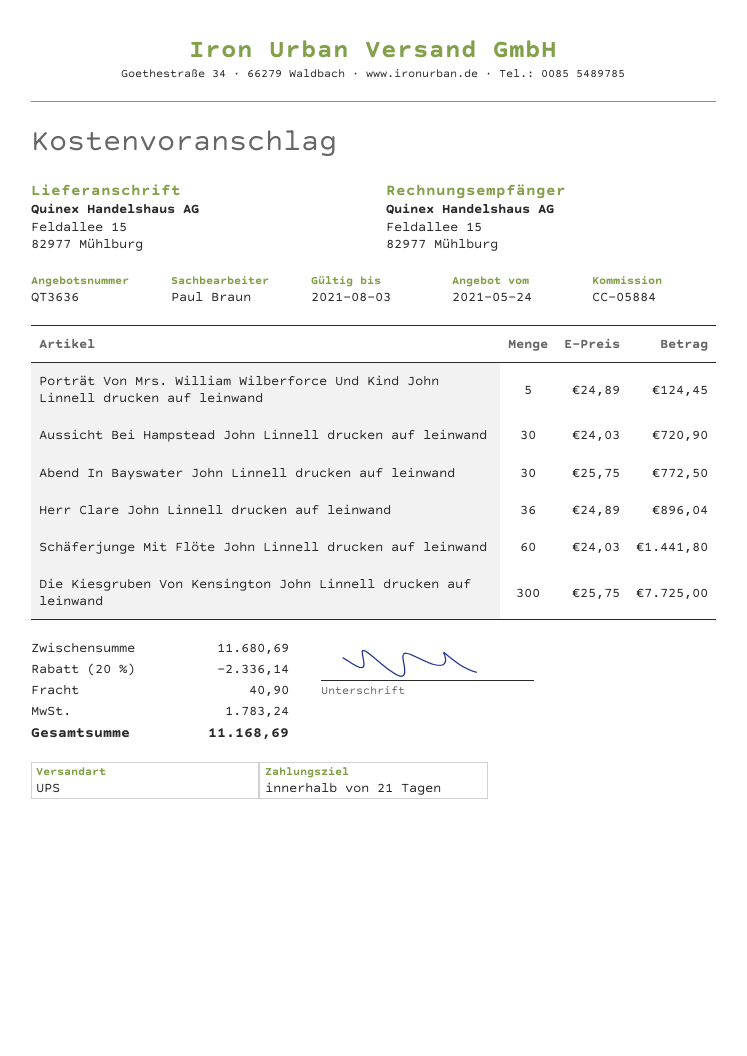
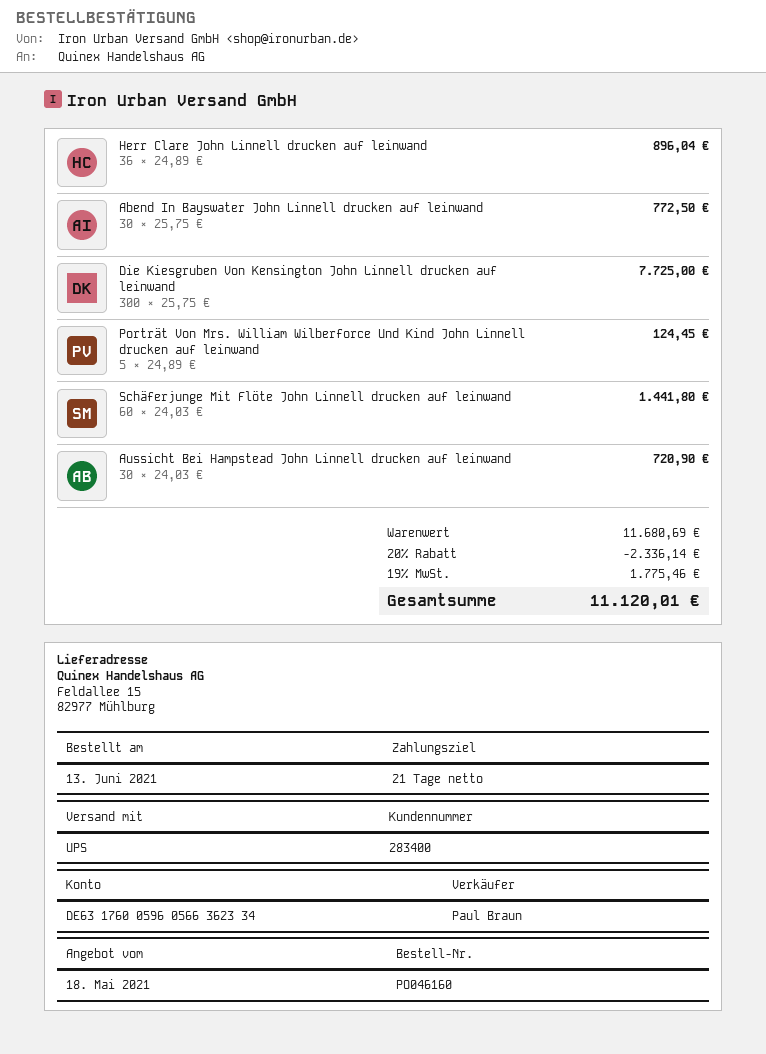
quote date: 2021-05-24 -> 2021-05-18
shipping: 40.90 -> none
tax: 1783.24 -> 1775.46
total: 11168.69 -> 11120.01

